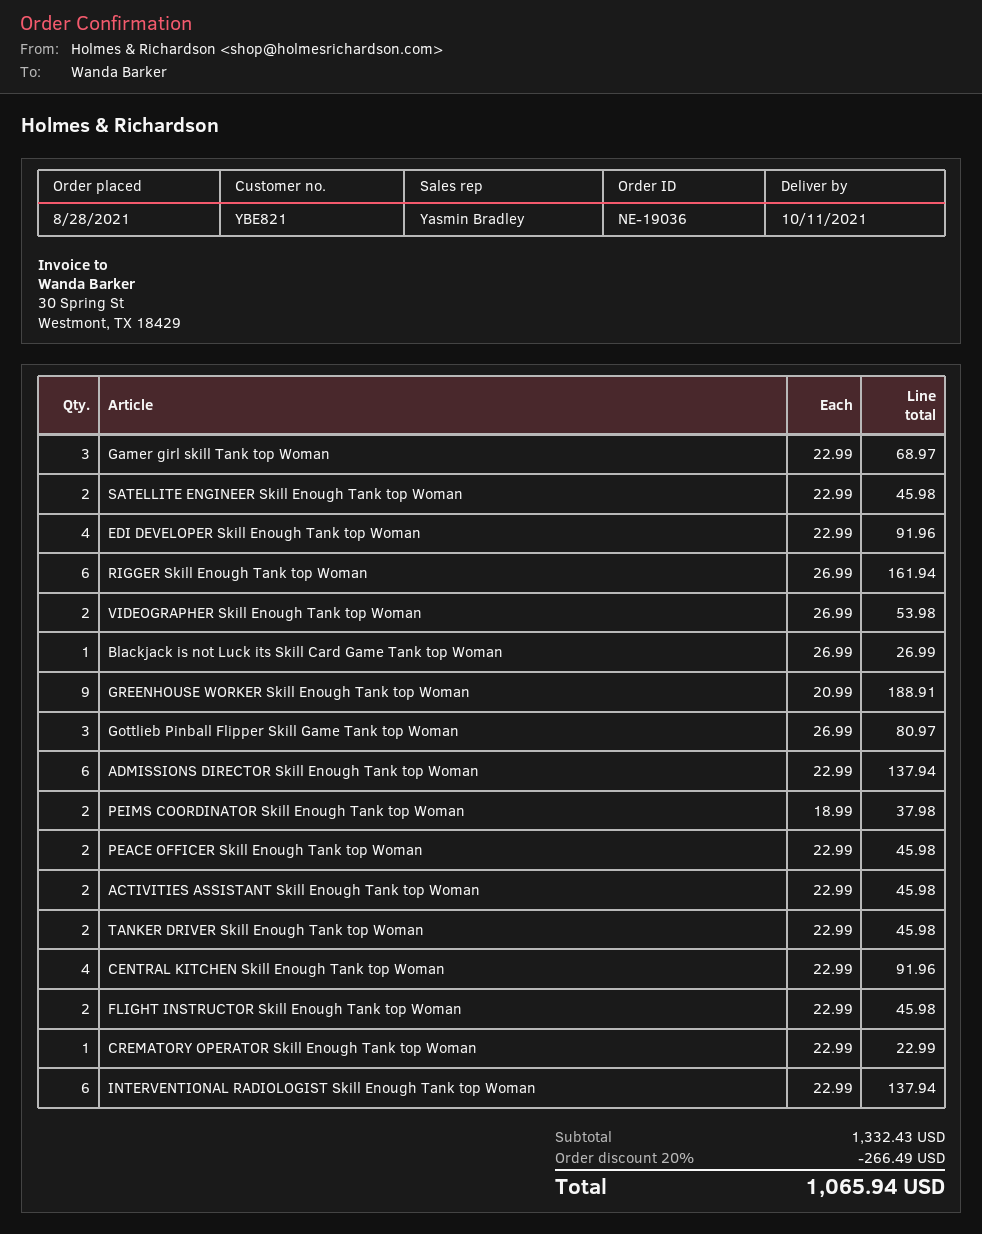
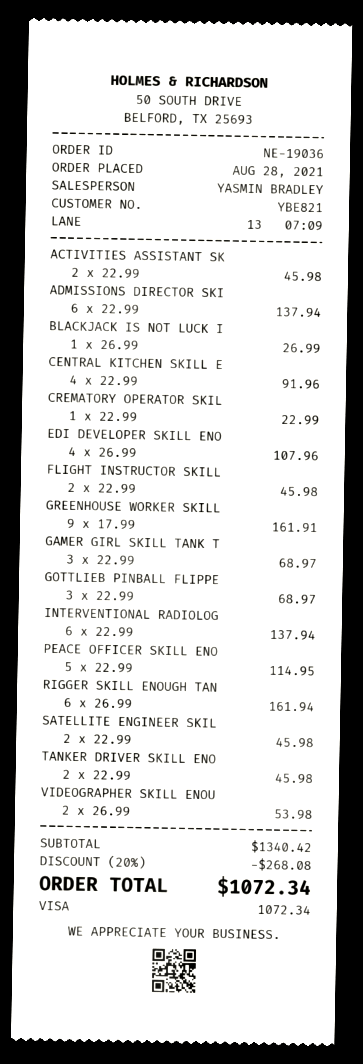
EDI DEVELOPER Skill Enough Tank top Woman: 4 x 22.99 = 91.96 -> 4 x 26.99 = 107.96
GREENHOUSE WORKER Skill Enough Tank top Woman: 9 x 20.99 = 188.91 -> 9 x 17.99 = 161.91
Gottlieb Pinball Flipper Skill Game Tank top Woman: 3 x 26.99 = 80.97 -> 3 x 22.99 = 68.97
PEIMS COORDINATOR Skill Enough Tank top Woman: 2 x 18.99 = 37.98 -> none
PEACE OFFICER Skill Enough Tank top Woman: 2 x 22.99 = 45.98 -> 5 x 22.99 = 114.95
subtotal: 1332.43 -> 1340.42
discount: 20% = 266.49 -> 20% = 268.08
total: 1065.94 -> 1072.34

